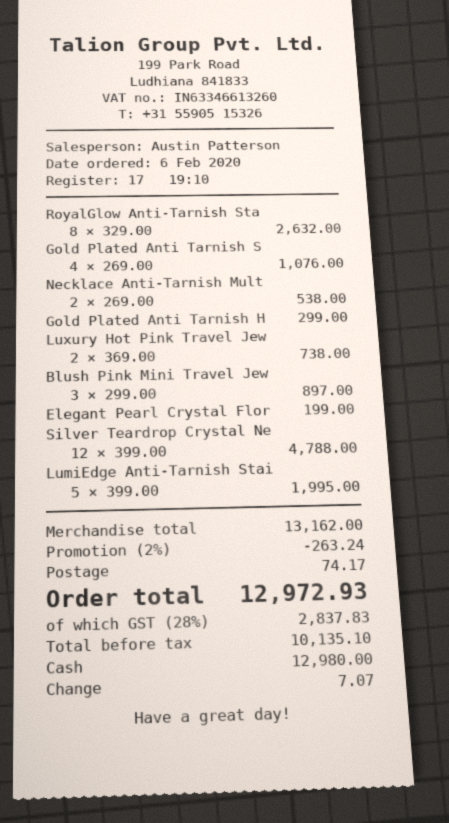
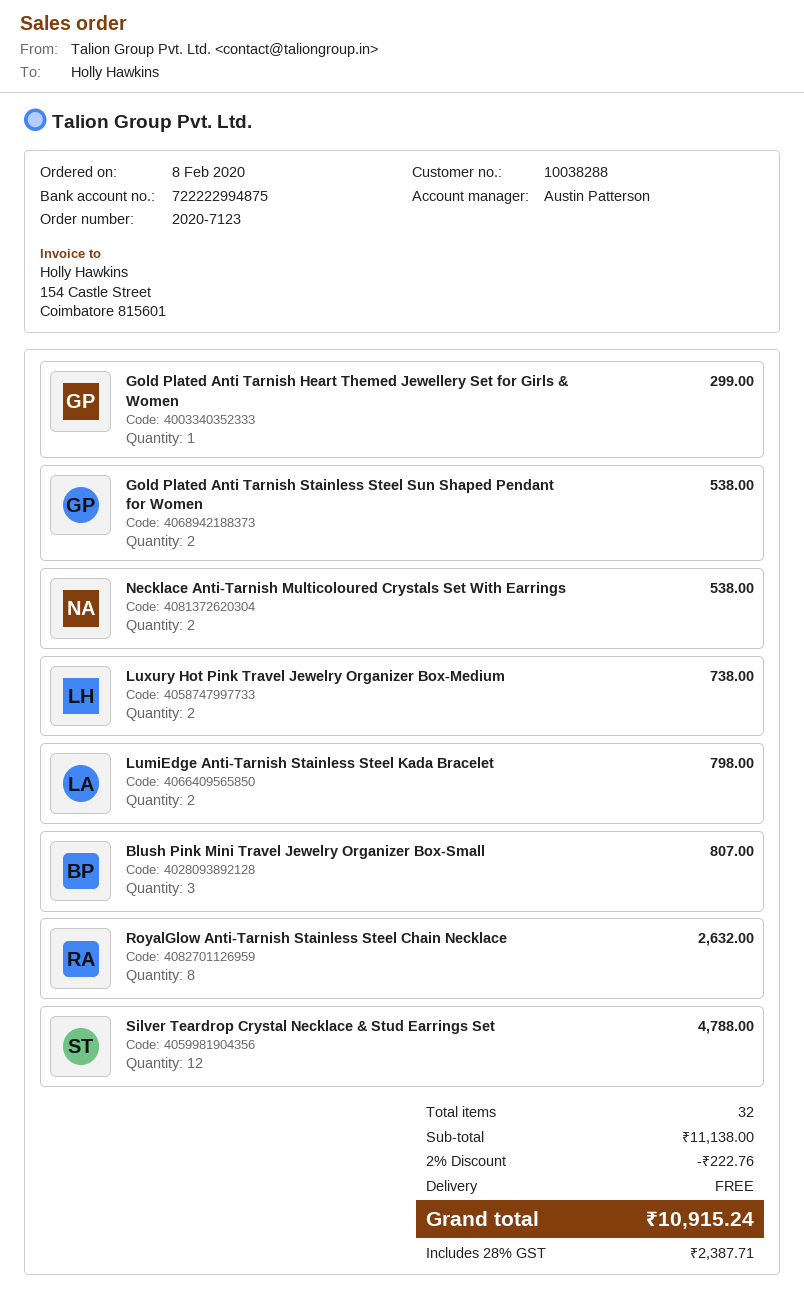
order date: 2020-02-06 -> 2020-02-08
Gold Plated Anti Tarnish S: 4 for 1076.00 -> 2 for 538.00
Blush Pink Mini Travel Jew: 3 for 897.00 -> 3 for 807.00
Elegant Pearl Crystal Flor: 1 for 199.00 -> none
LumiEdge Anti-Tarnish Stai: 5 for 1995.00 -> 2 for 798.00
subtotal: 13162.00 -> 11138.00
discount: 2% = 263.24 -> 2% = 222.76
shipping: 74.17 -> 0.00
tax: 28% = 2837.83 -> 28% = 2387.71
total: 12972.93 -> 10915.24

